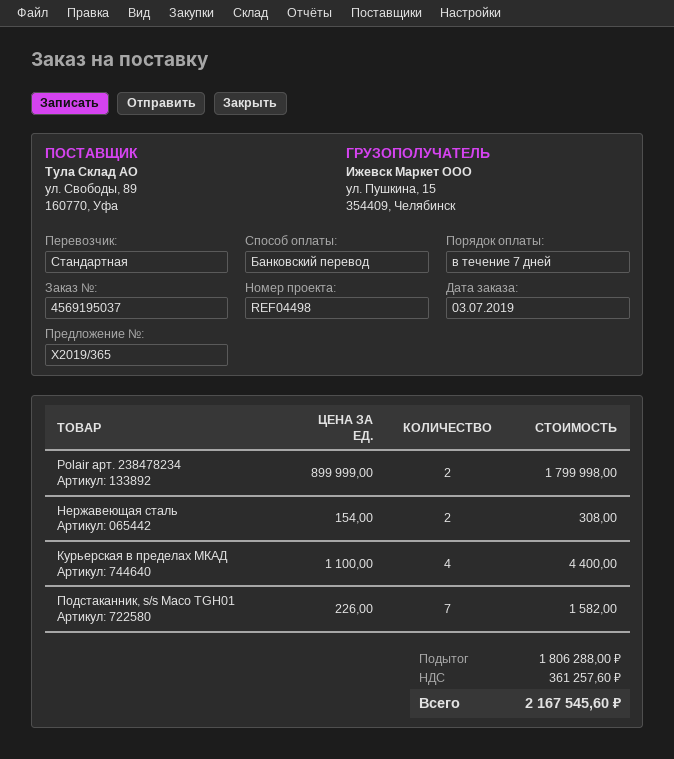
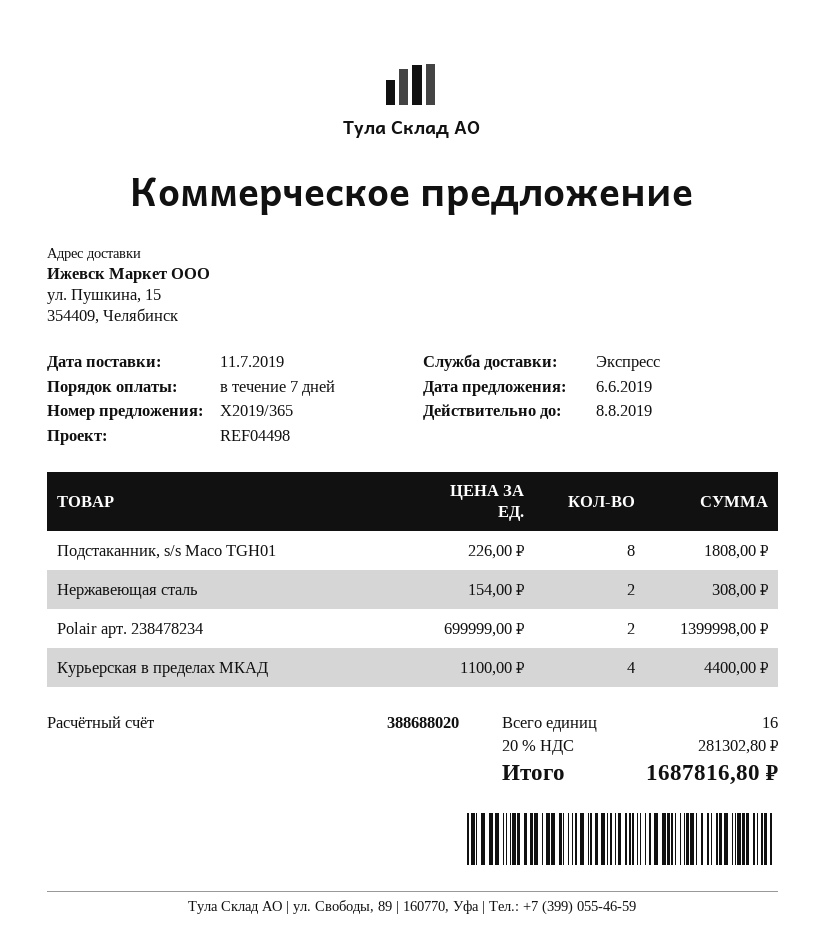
shipping method: standard -> express
Polair арт. 238478234: 2 x 899999.00 = 1799998.00 -> 2 x 699999.00 = 1399998.00
Подстаканник, s/s Maco TGH01: 7 x 226.00 = 1582.00 -> 8 x 226.00 = 1808.00
tax: 361257.60 -> 281302.80
total: 2167545.60 -> 1687816.80

